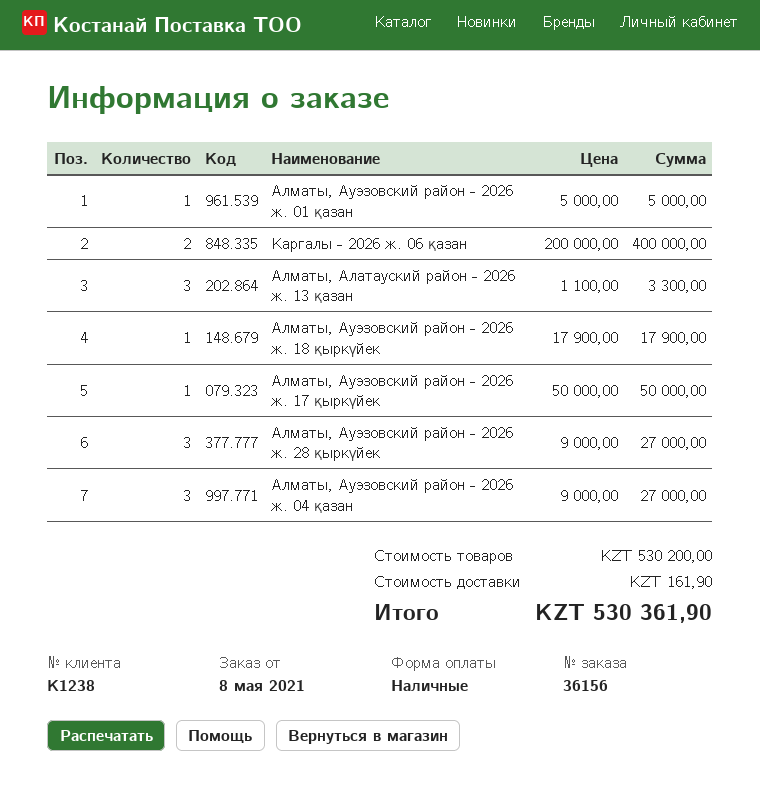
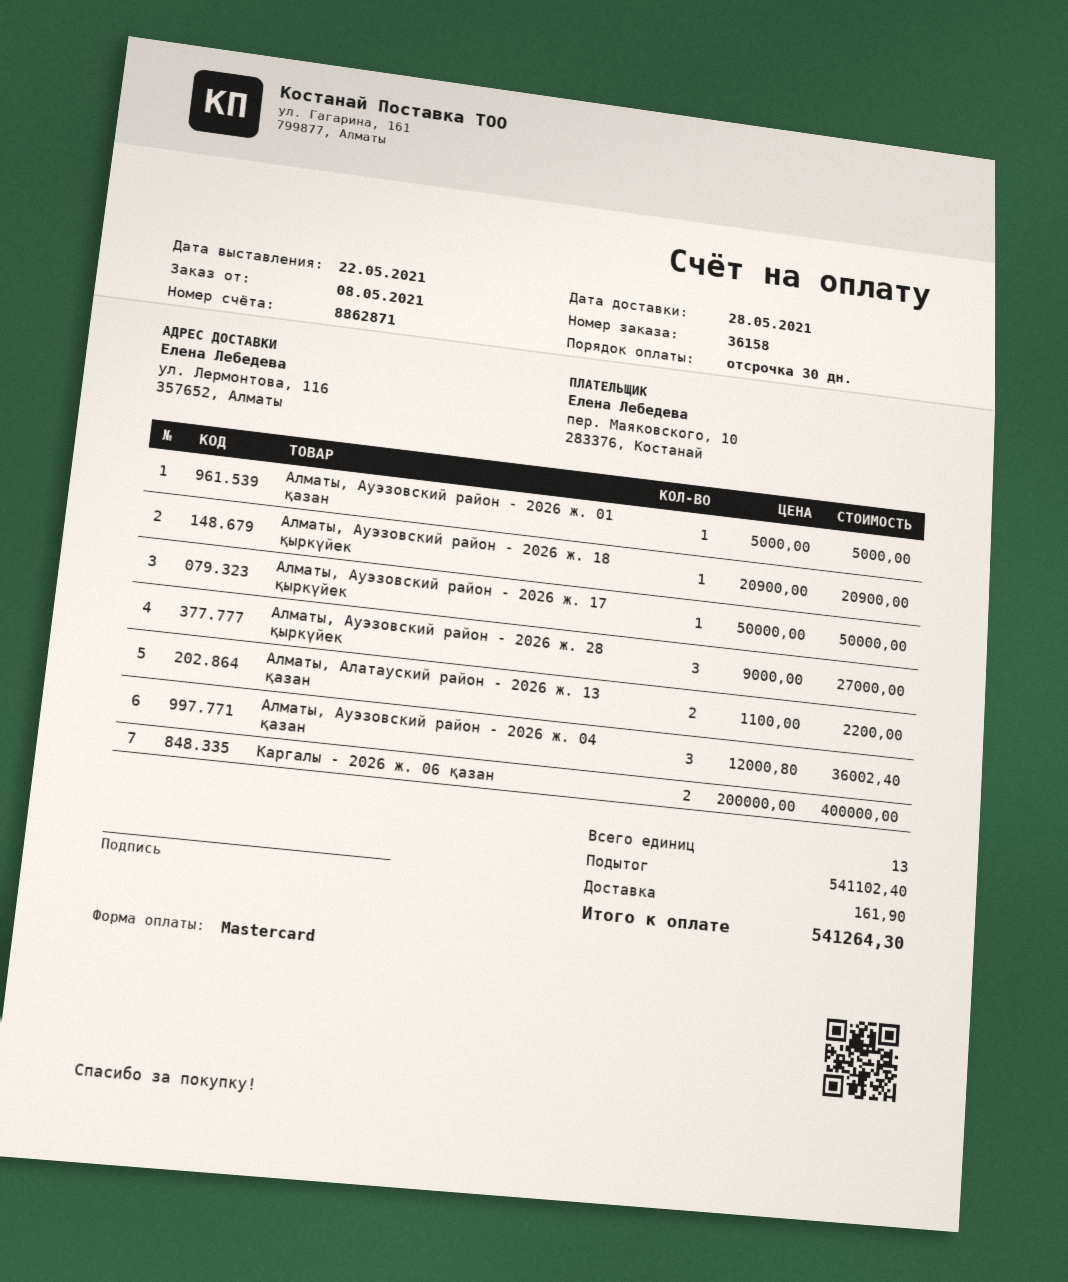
order number: 36156 -> 36158
payment method: cash -> Mastercard
Алматы, Алатауский район - 2026 ж. 13 қазан: 3 x 1100.00 = 3300.00 -> 2 x 1100.00 = 2200.00
Алматы, Ауэзовский район - 2026 ж. 18 қыркүйек: 1 x 17900.00 = 17900.00 -> 1 x 20900.00 = 20900.00
Алматы, Ауэзовский район - 2026 ж. 04 қазан: 3 x 9000.00 = 27000.00 -> 3 x 12000.80 = 36002.40
subtotal: 530200.00 -> 541102.40
total: 530361.90 -> 541264.30

